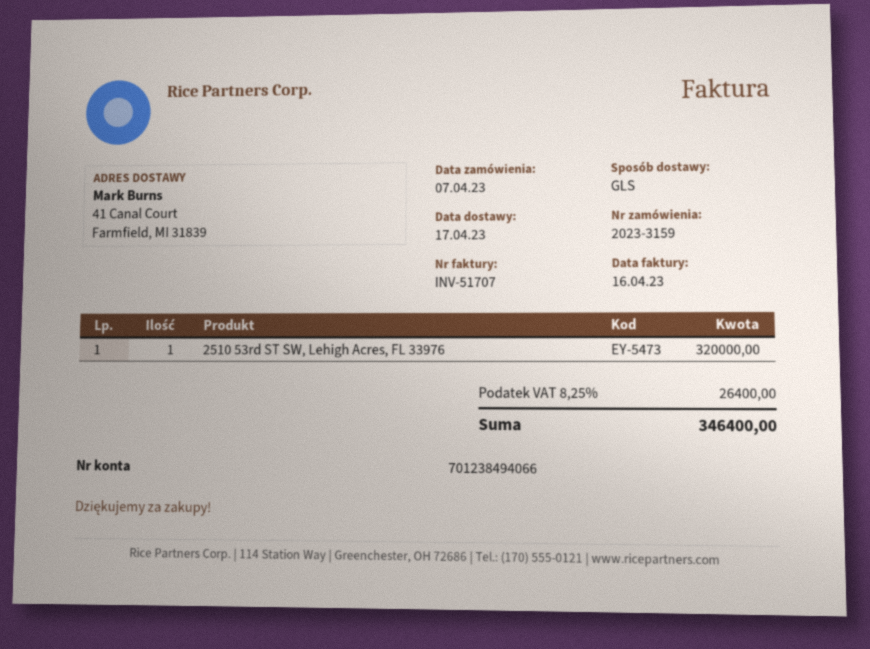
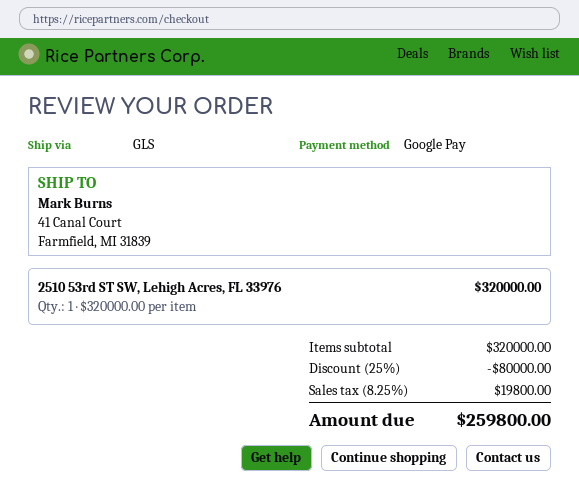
discount: none -> 25% = 80000.00
tax: 8.25% = 26400.00 -> 8.25% = 19800.00
total: 346400.00 -> 259800.00

